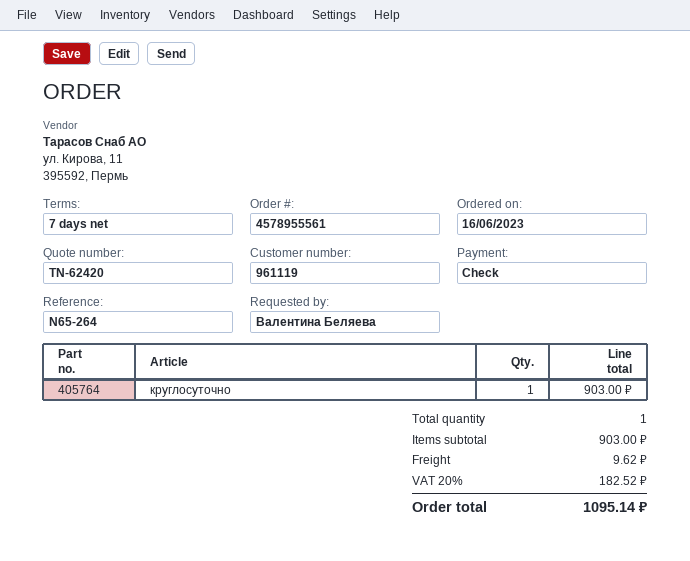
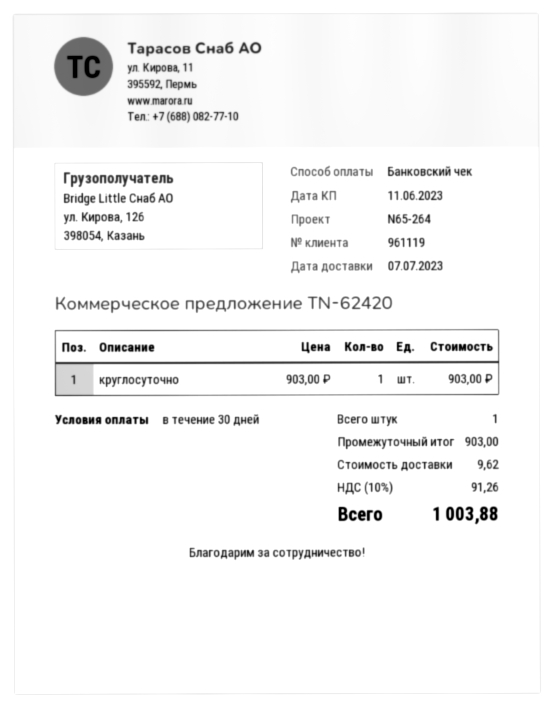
payment terms: 7 days -> 30 days
tax: 20% = 182.52 -> 10% = 91.26
total: 1095.14 -> 1003.88

